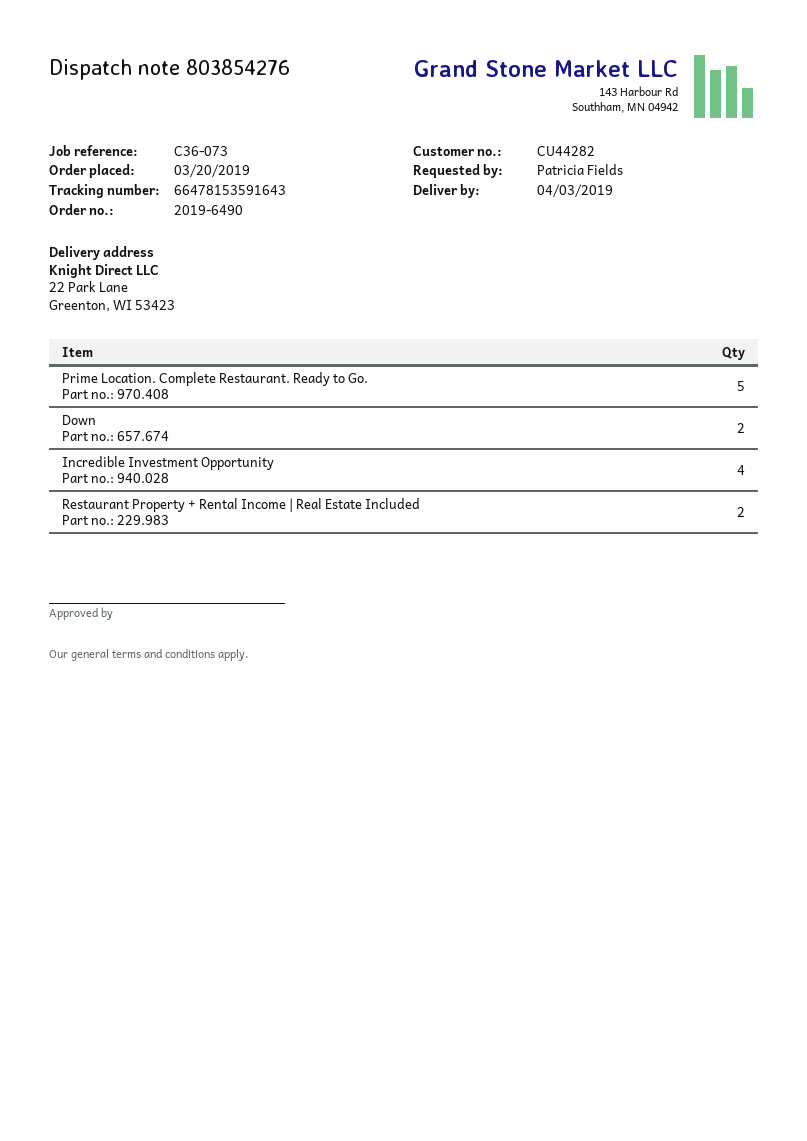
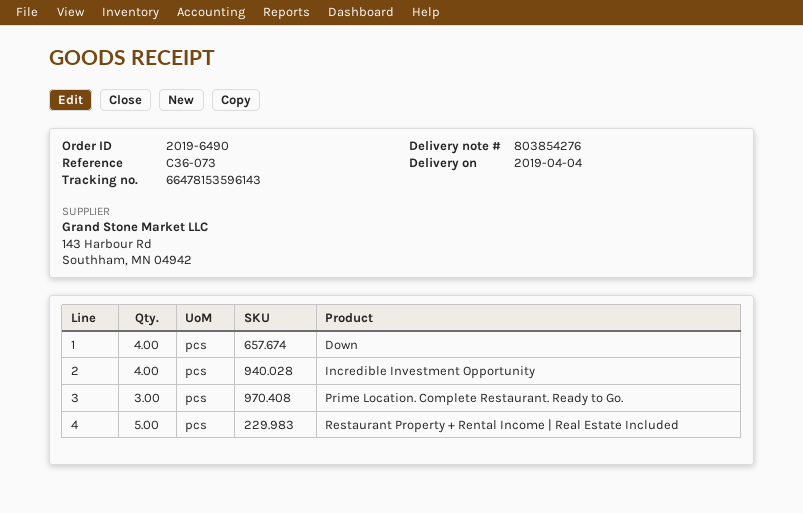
delivery date: 2019-04-03 -> 2019-04-04
tracking number: 66478153591643 -> 66478153596143
Prime Location. Complete Restaurant. Ready to Go.: 5 -> 3
Down: 2 -> 4
Restaurant Property + Rental Income | Real Estate Included: 2 -> 5

